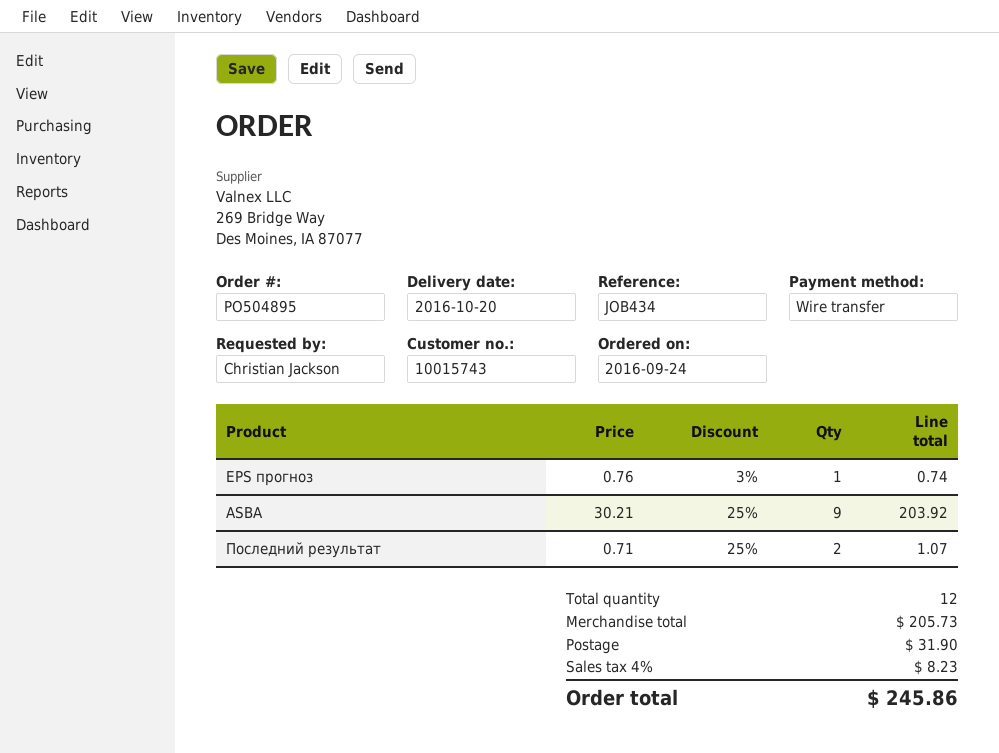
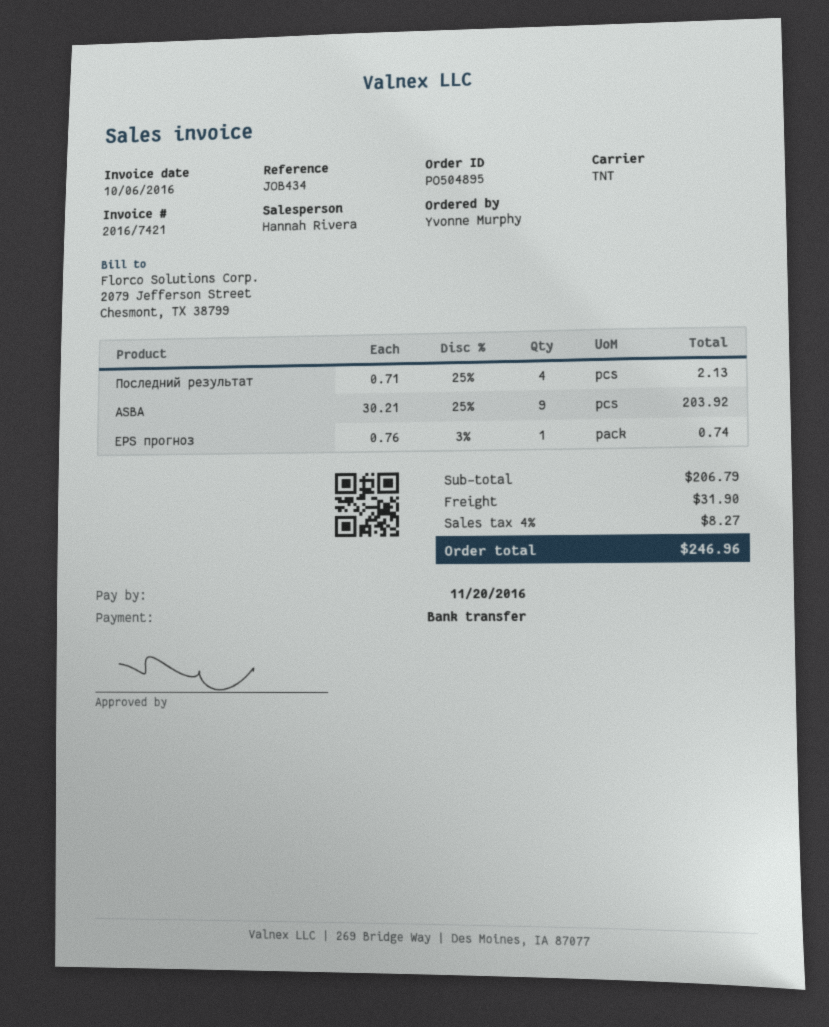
ordered by: Christian Jackson -> Yvonne Murphy
Последний результат: 2 x 0.71 - 25% = 1.07 -> 4 x 0.71 - 25% = 2.13
subtotal: 205.73 -> 206.79
tax: 4% = 8.23 -> 4% = 8.27
total: 245.86 -> 246.96

